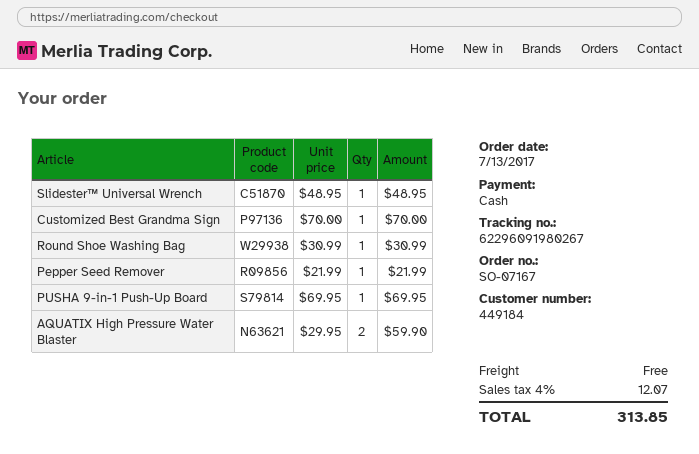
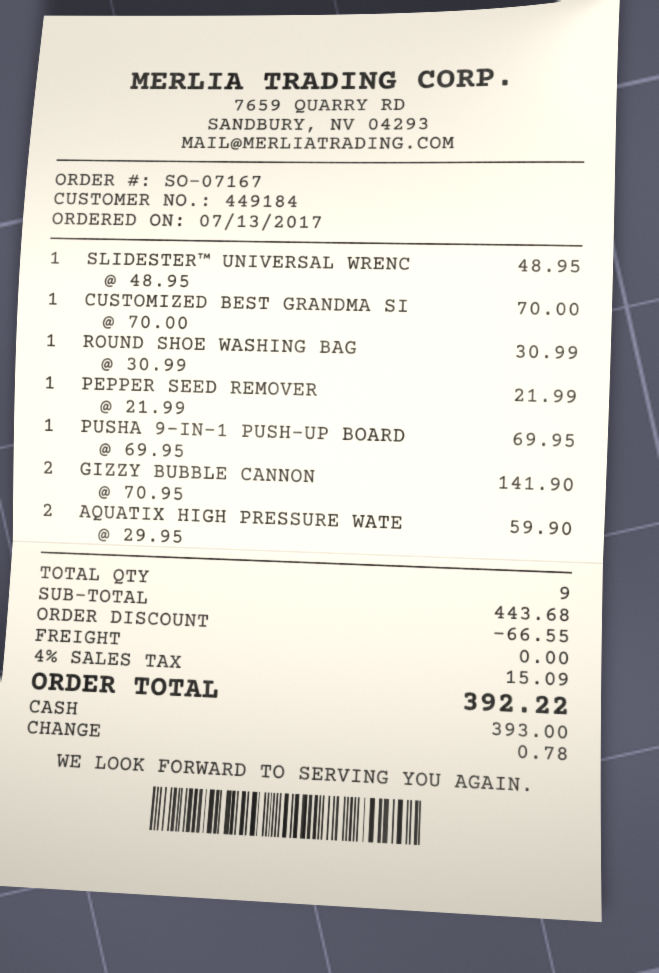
GIZZY BUBBLE CANNON: none -> 2 x 70.95 = 141.90
discount: none -> 66.55
tax: 4% = 12.07 -> 4% = 15.09
total: 313.85 -> 392.22

